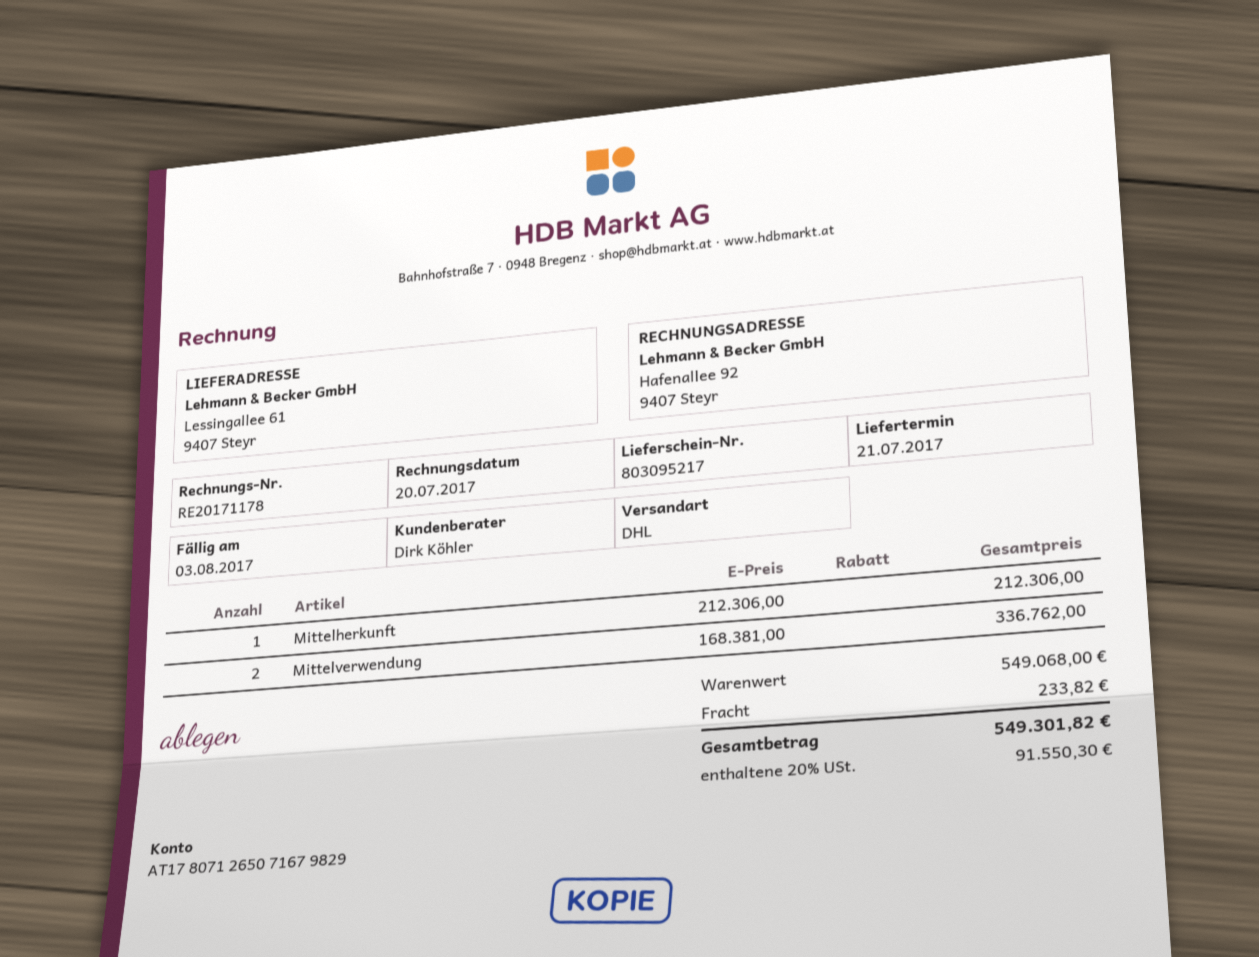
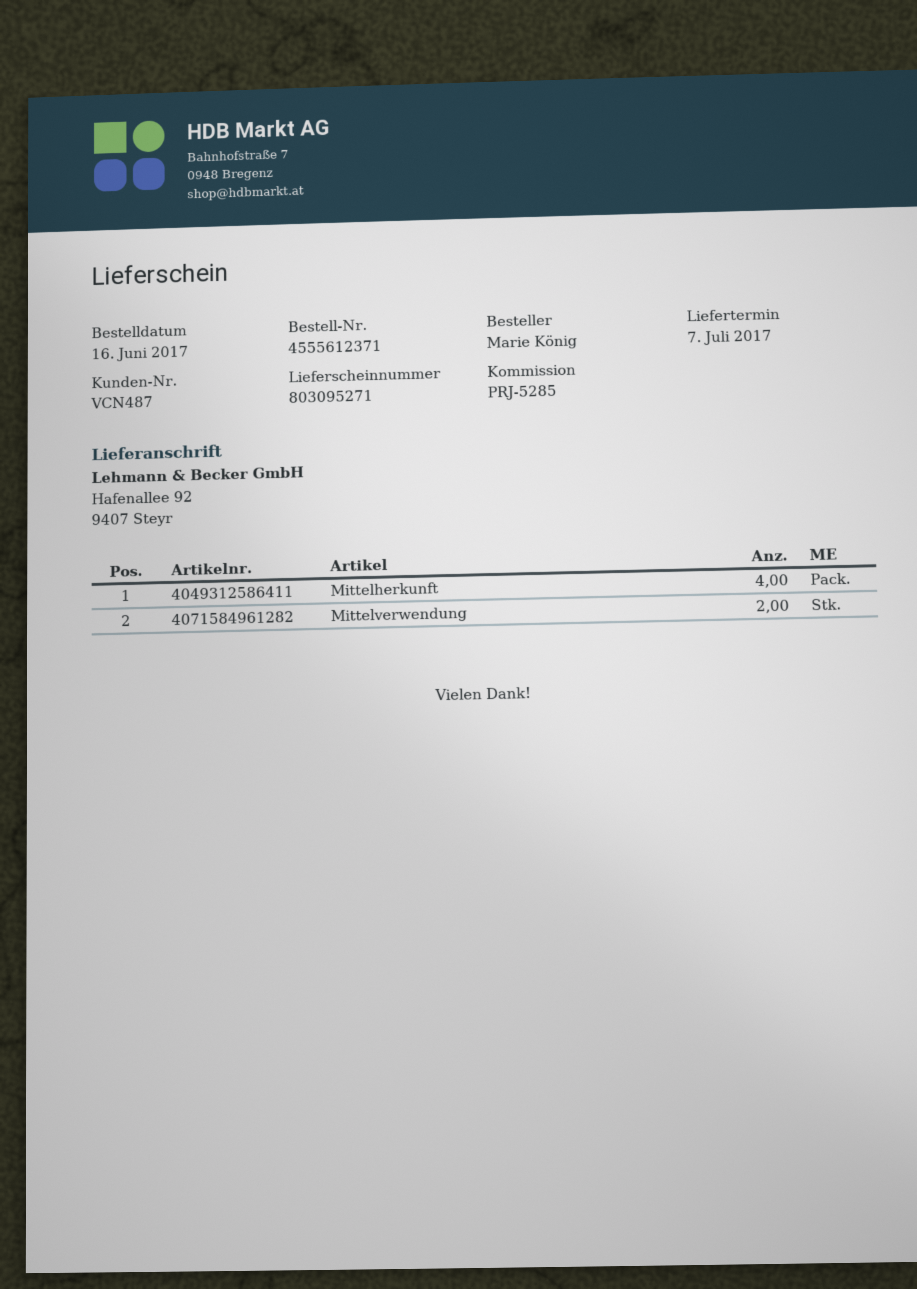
delivery note number: 803095217 -> 803095271
delivery date: 2017-07-21 -> 2017-07-07
ship to: Lessingallee 61, 9407 Steyr -> Hafenallee 92, 9407 Steyr
Mittelherkunft: 1 -> 4

